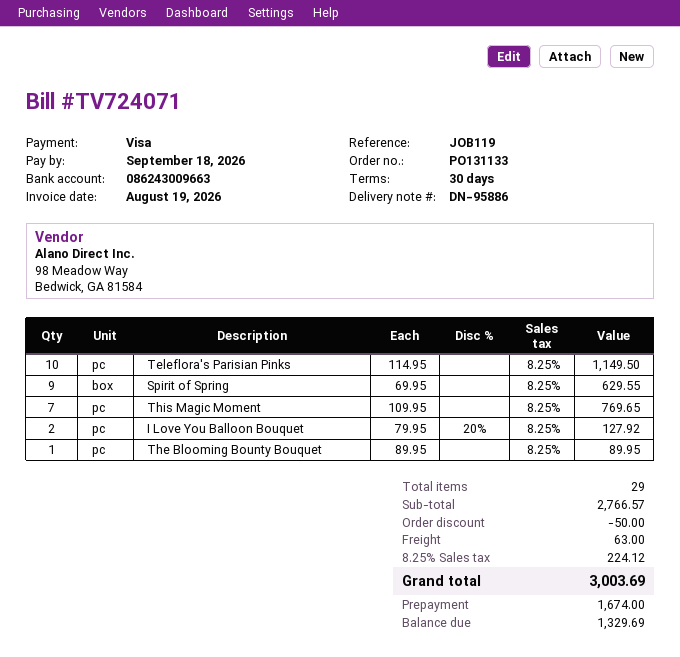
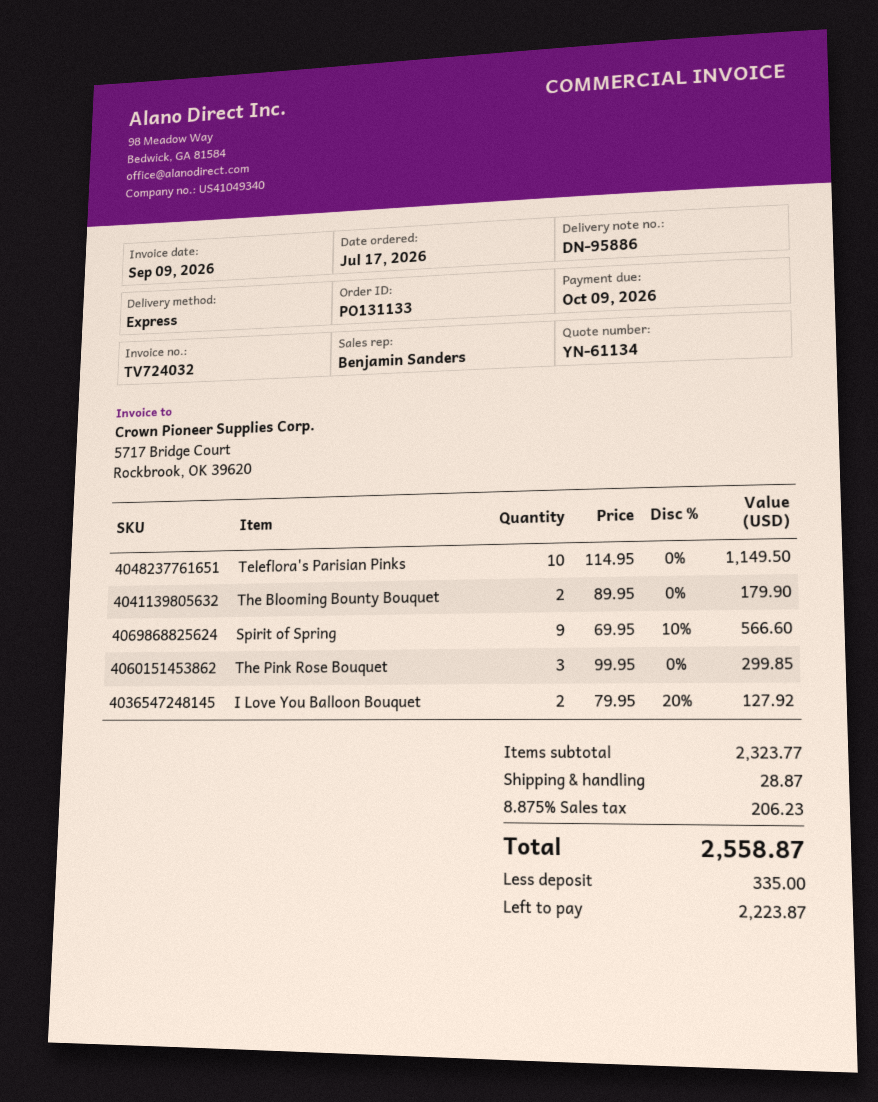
invoice number: TV724071 -> TV724032
invoice date: 2026-08-19 -> 2026-09-09
due date: 2026-09-18 -> 2026-10-09
Spirit of Spring: 9 x 69.95 = 629.55 -> 9 x 69.95 - 10% = 566.60
This Magic Moment: 7 x 109.95 = 769.65 -> none
The Blooming Bounty Bouquet: 1 x 89.95 = 89.95 -> 2 x 89.95 = 179.90
The Pink Rose Bouquet: none -> 3 x 99.95 = 299.85
subtotal: 2766.57 -> 2323.77
discount: 50.00 -> none
shipping: 63.00 -> 28.87
tax: 8.25% = 224.12 -> 8.875% = 206.23
total: 3003.69 -> 2558.87
deposit: 1674.00 -> 335.00
balance: 1329.69 -> 2223.87

